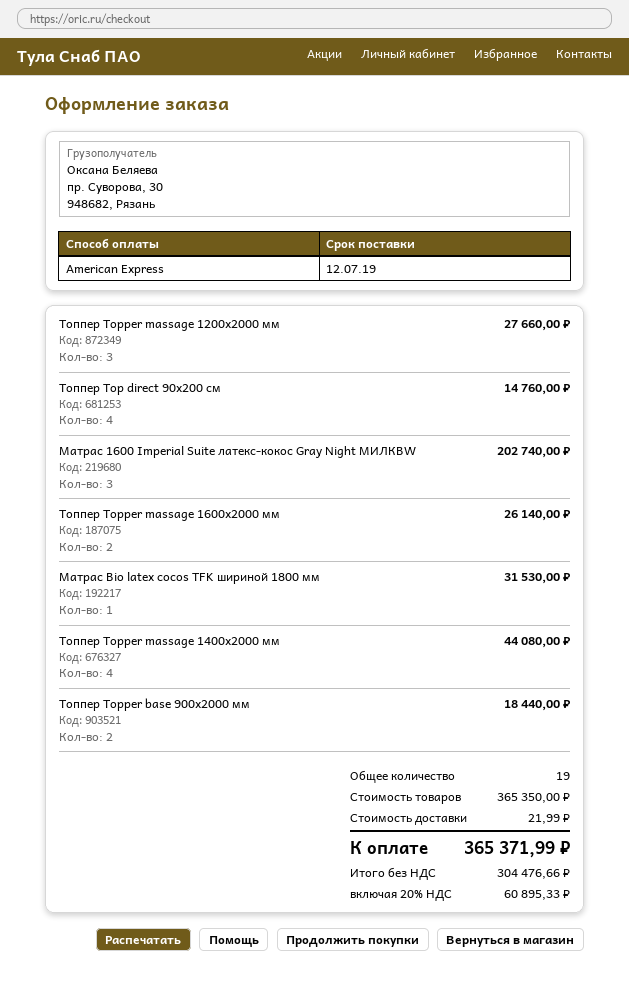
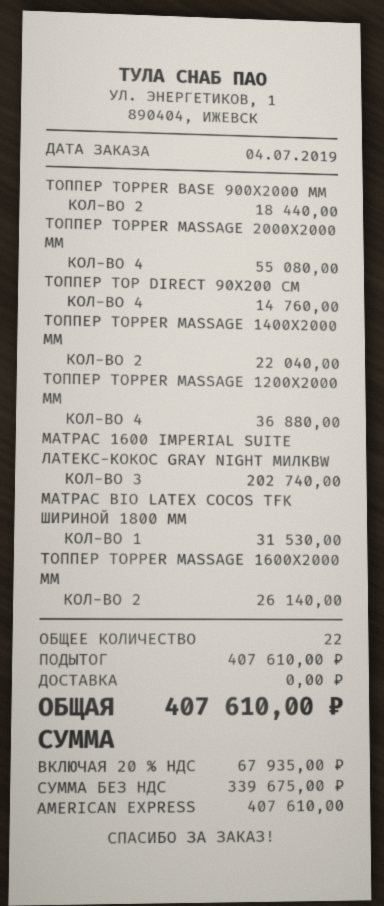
Топпер Topper massage 1200х2000 мм: 3 for 27660.00 -> 4 for 36880.00
Топпер Topper massage 1400х2000 мм: 4 for 44080.00 -> 2 for 22040.00
ТОППЕР TOPPER MASSAGE 2000Х2000 ММ: none -> 4 for 55080.00
total quantity: 19 -> 22
subtotal: 365350.00 -> 407610.00
shipping: 21.99 -> 0.00
net: 304476.66 -> 339675.00
tax: 20% = 60895.33 -> 20% = 67935.00
total: 365371.99 -> 407610.00

